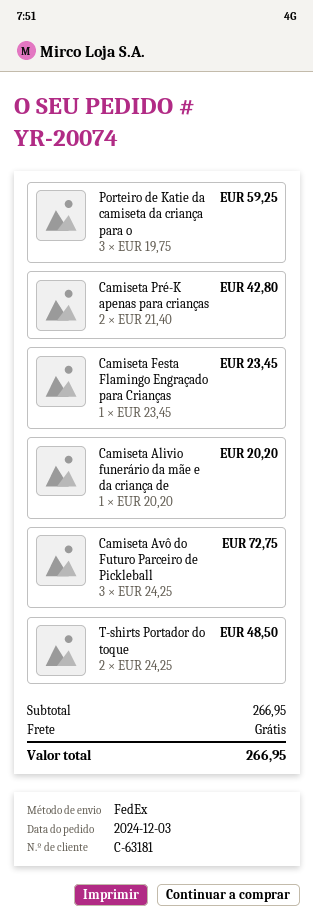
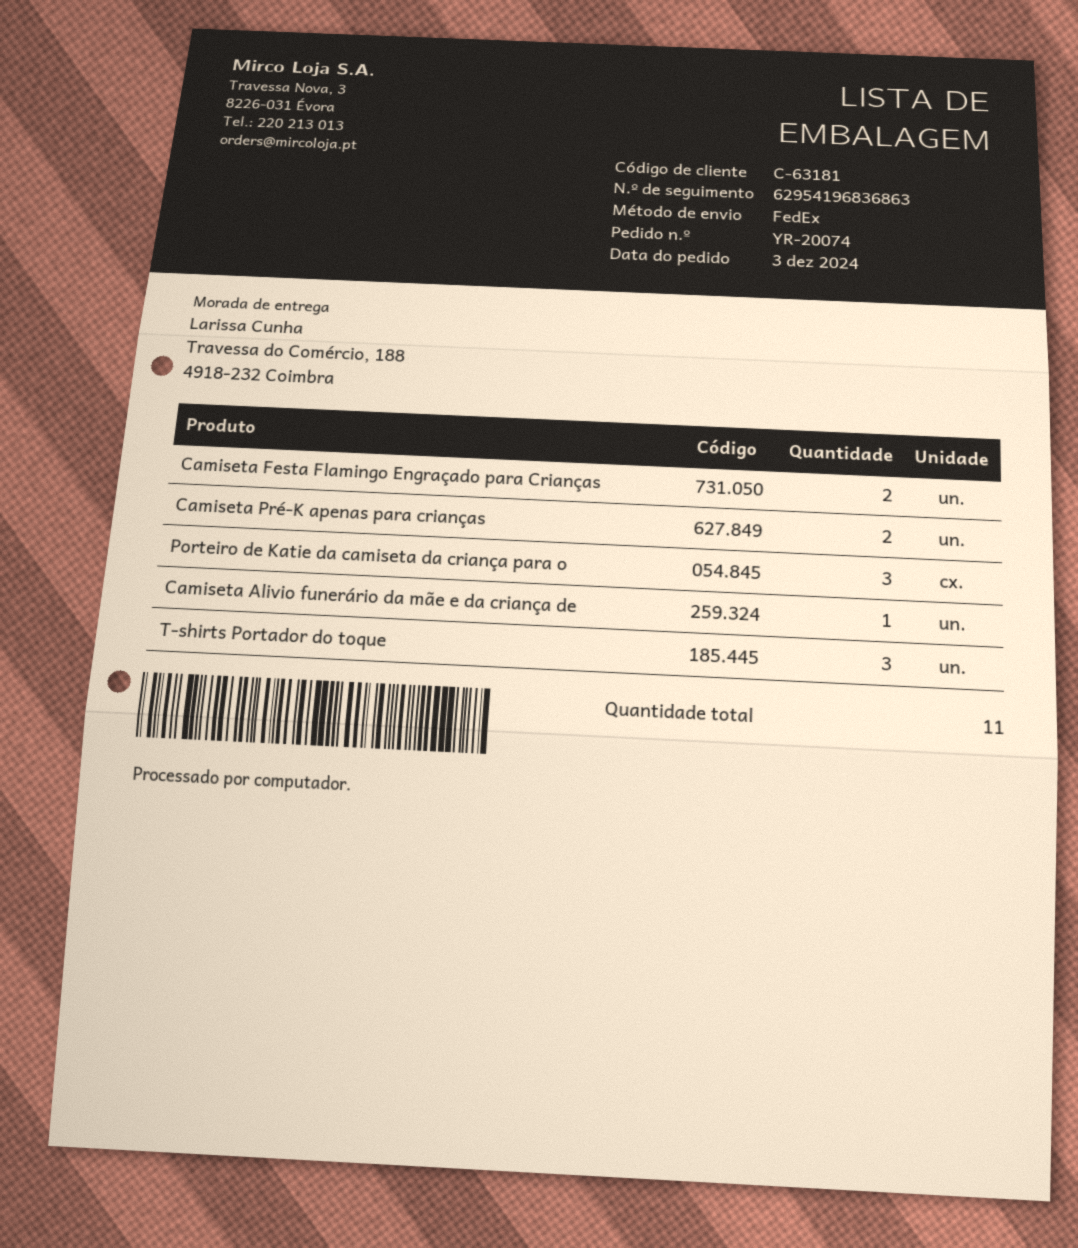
Camiseta Festa Flamingo Engraçado para Crianças: 1 -> 2
Camiseta Avô do Futuro Parceiro de Pickleball: 3 -> none
T-shirts Portador do toque: 2 -> 3

